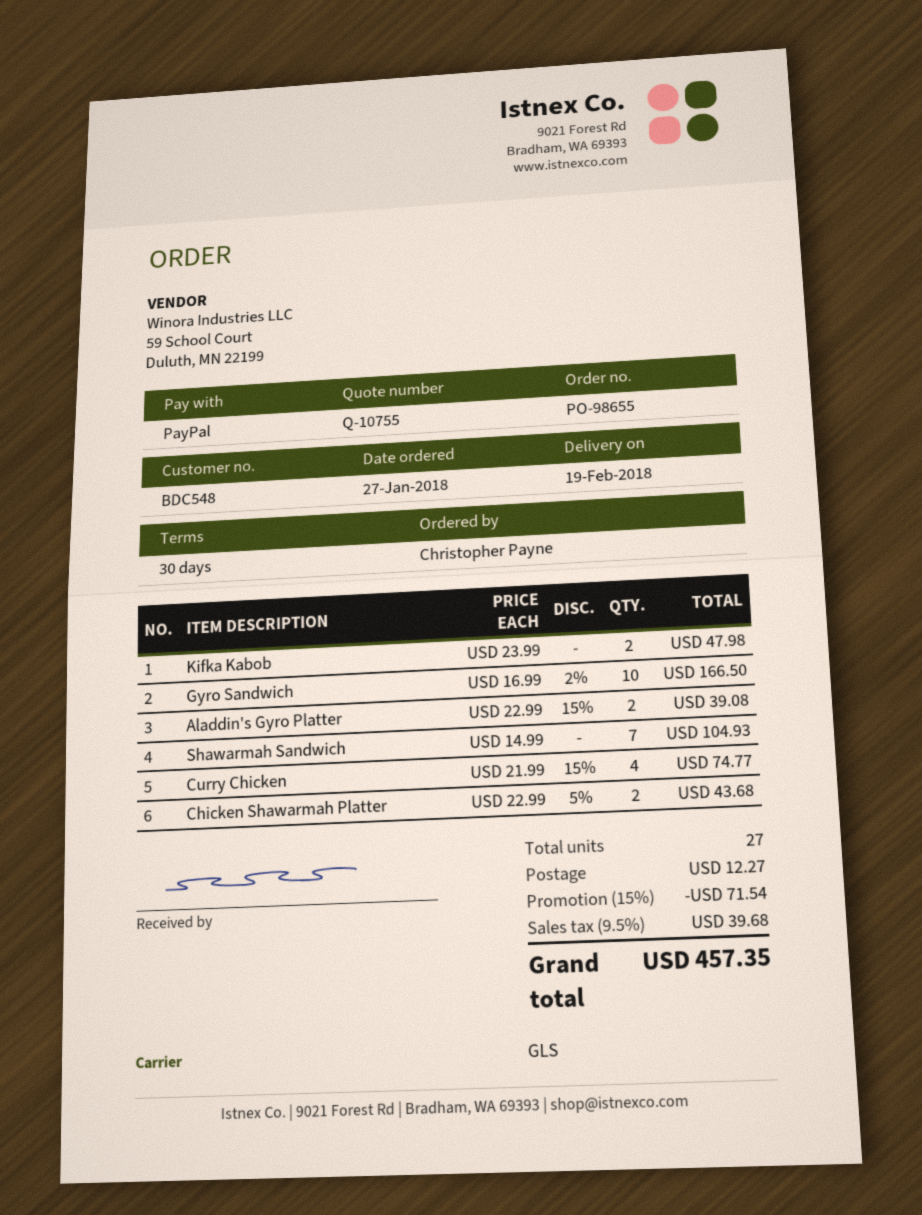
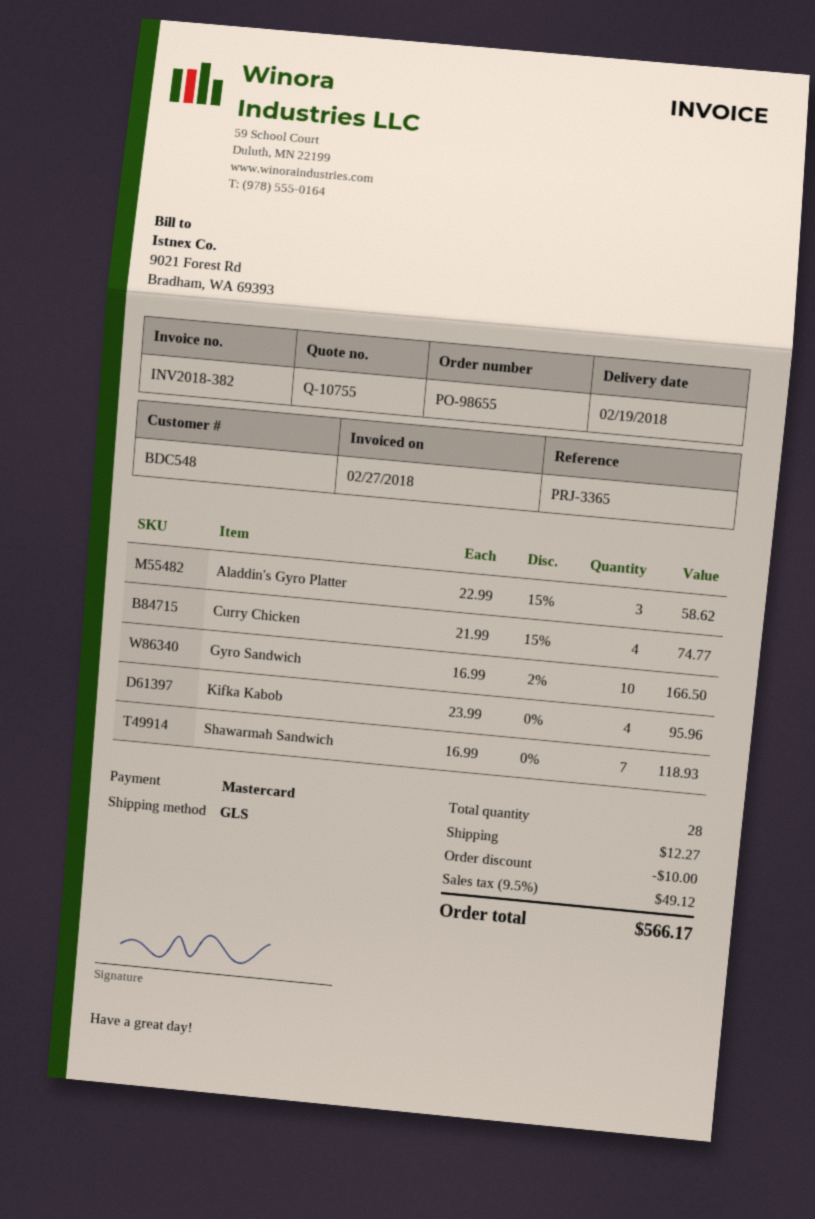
payment method: PayPal -> Mastercard
Kifka Kabob: 2 x 23.99 = 47.98 -> 4 x 23.99 = 95.96
Aladdin's Gyro Platter: 2 x 22.99 - 15% = 39.08 -> 3 x 22.99 - 15% = 58.62
Shawarmah Sandwich: 7 x 14.99 = 104.93 -> 7 x 16.99 = 118.93
Chicken Shawarmah Platter: 2 x 22.99 - 5% = 43.68 -> none
total quantity: 27 -> 28
discount: 71.54 -> 10.00
tax: 9.5% = 39.68 -> 9.5% = 49.12
total: 457.35 -> 566.17

